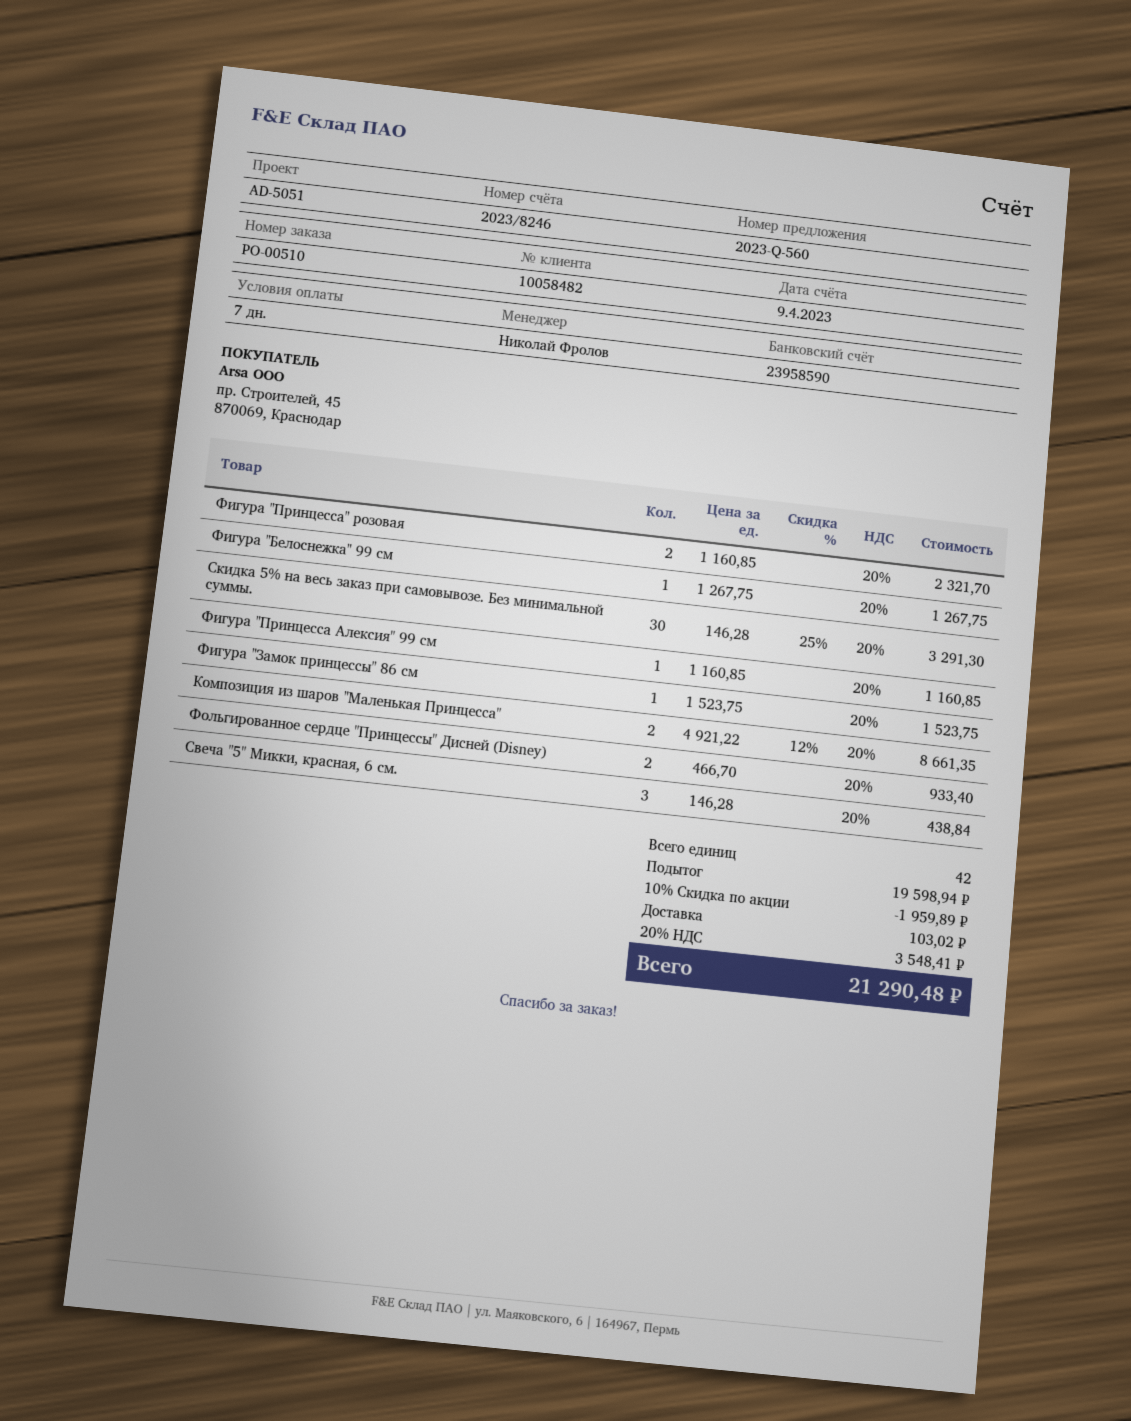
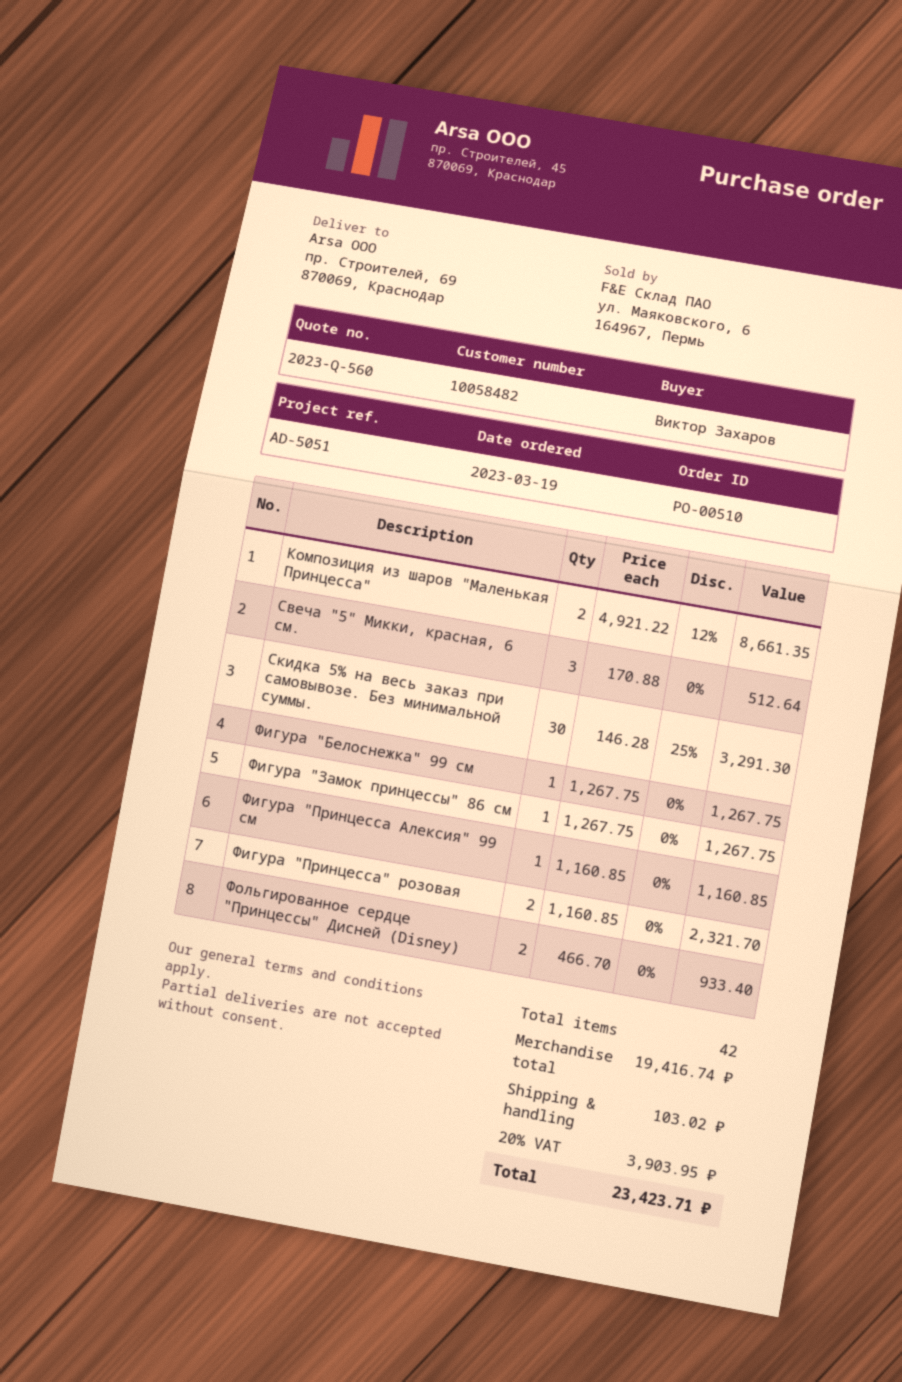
Фигура "Замок принцессы" 86 см: 1 x 1523.75 = 1523.75 -> 1 x 1267.75 = 1267.75
Свеча "5" Микки, красная, 6 см.: 3 x 146.28 = 438.84 -> 3 x 170.88 = 512.64
subtotal: 19598.94 -> 19416.74
discount: 10% = 1959.89 -> none
tax: 20% = 3548.41 -> 20% = 3903.95
total: 21290.48 -> 23423.71

